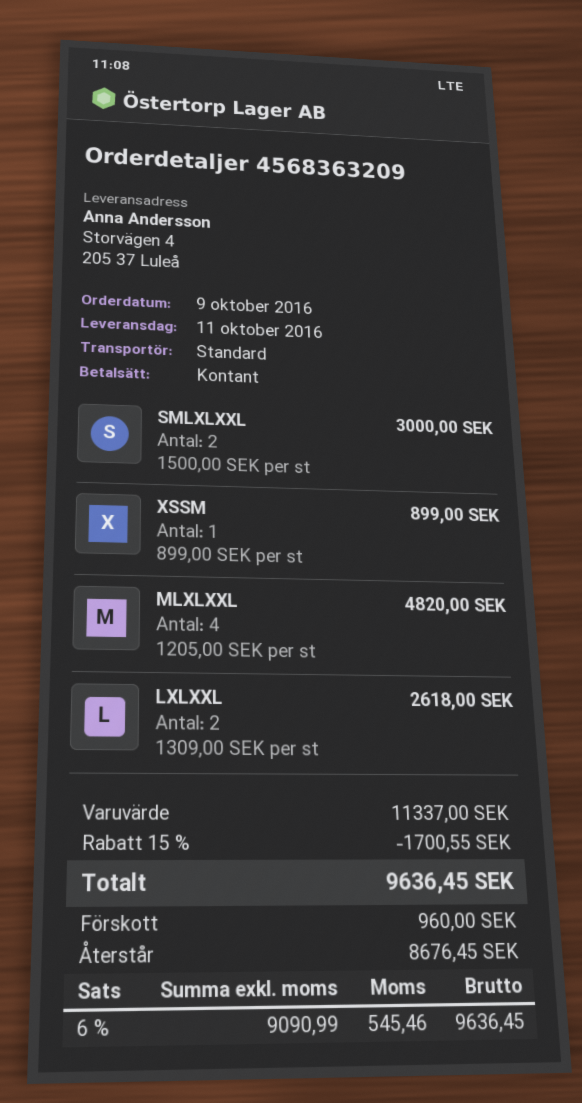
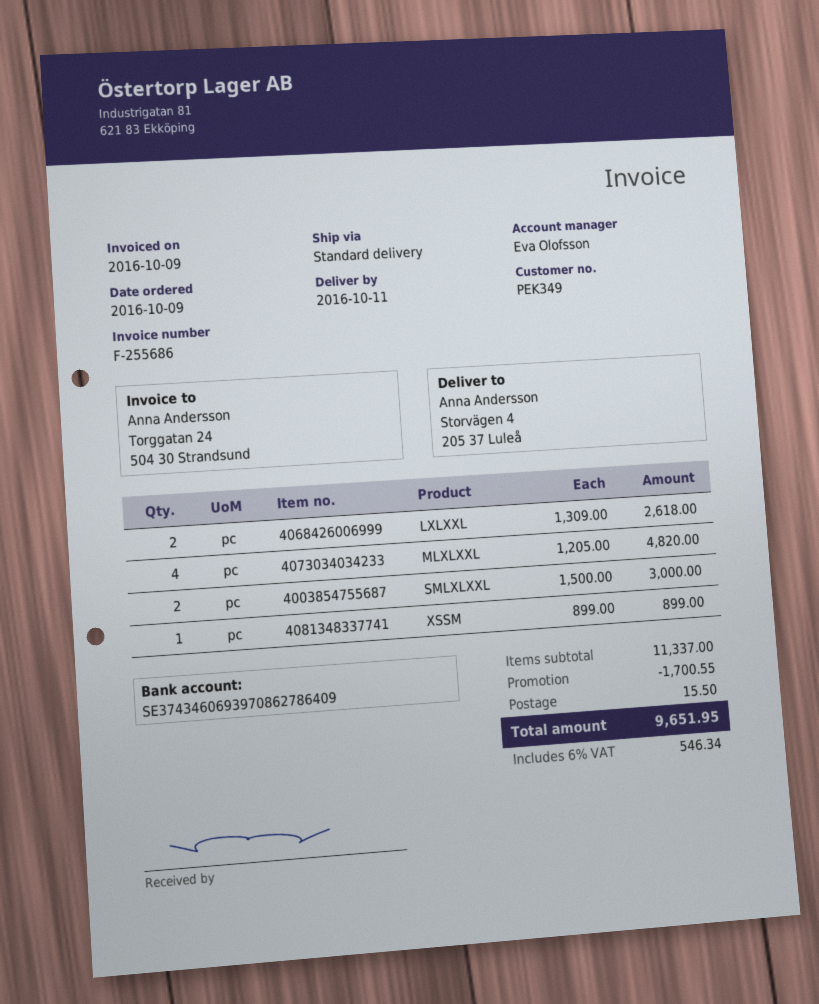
shipping: none -> 15.50
tax: 6% = 545.46 -> 6% = 546.34
total: 9636.45 -> 9651.95

